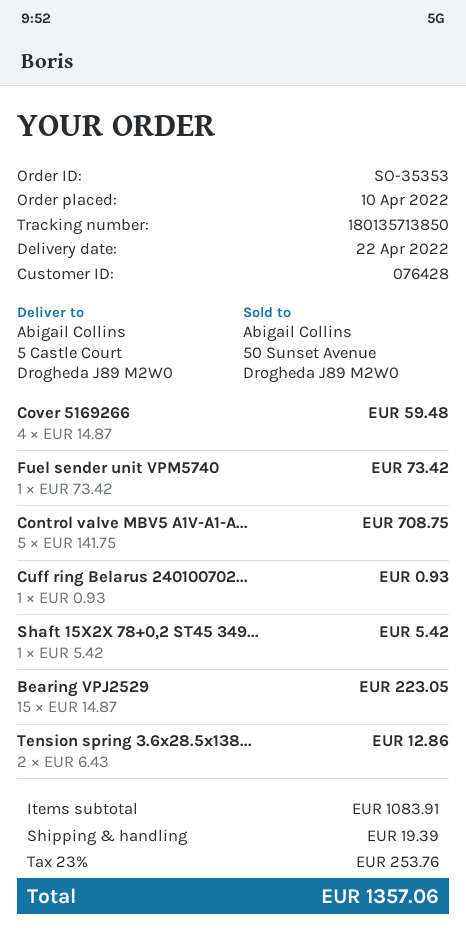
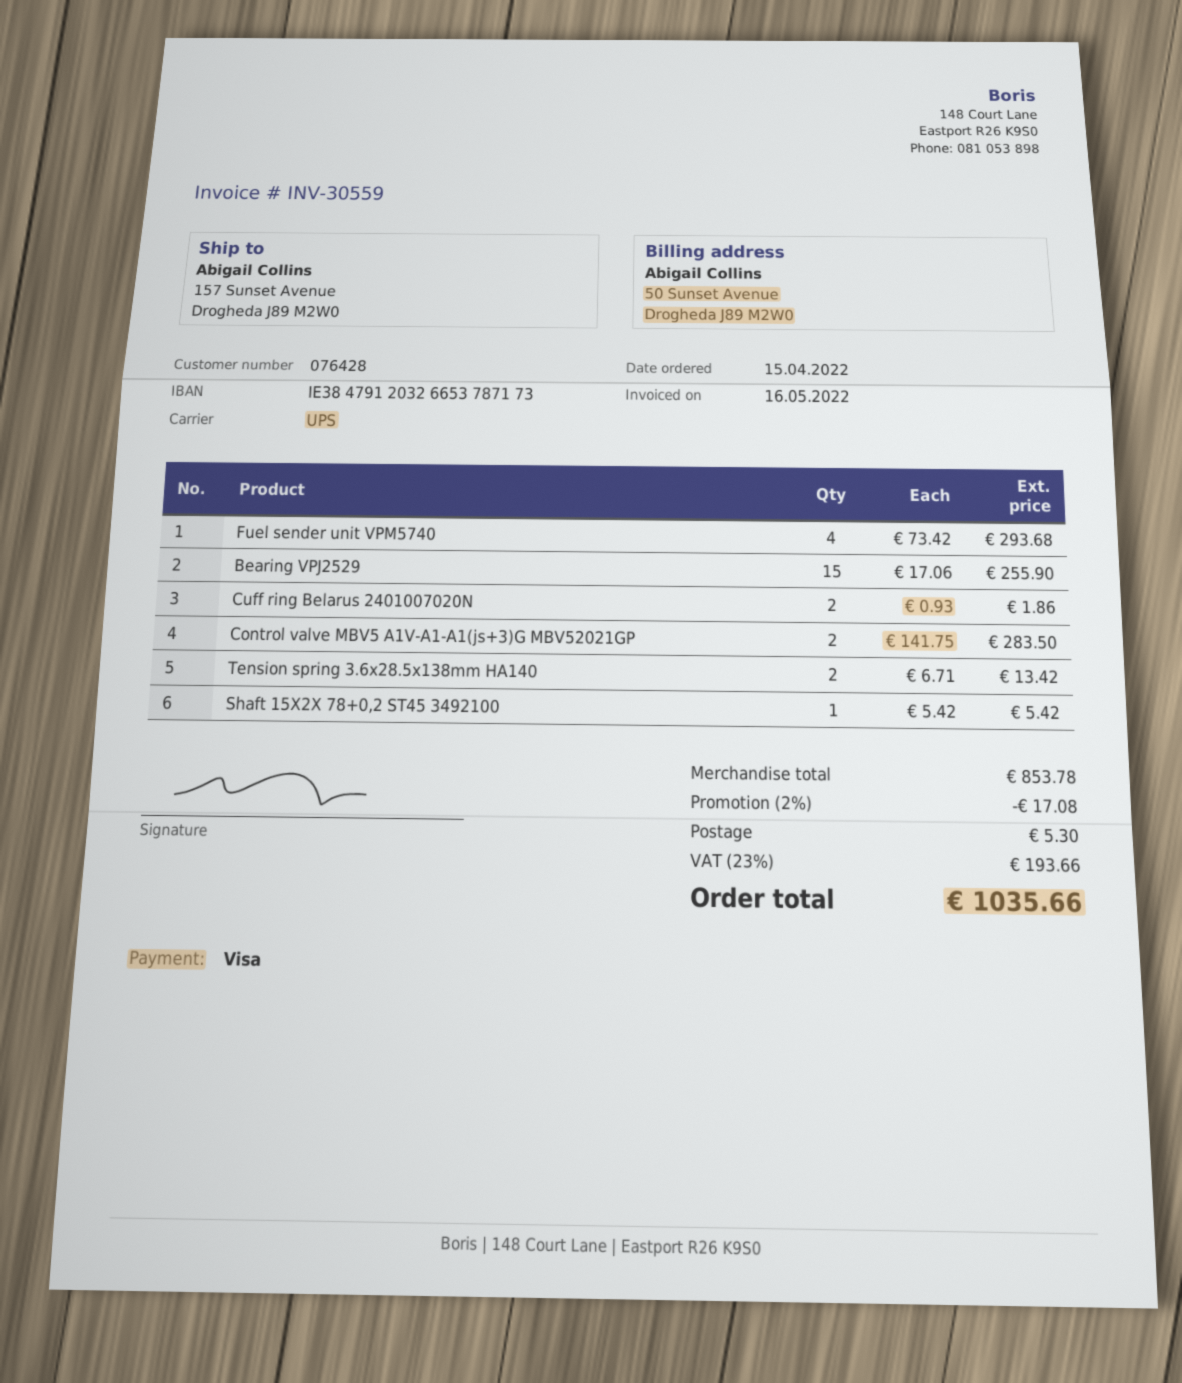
order date: 2022-04-10 -> 2022-04-15
ship to: 5 Castle Court, Drogheda J89 M2W0 -> 157 Sunset Avenue, Drogheda J89 M2W0
Cover 5169266: 4 x 14.87 = 59.48 -> none
Fuel sender unit VPM5740: 1 x 73.42 = 73.42 -> 4 x 73.42 = 293.68
Control valve MBV5 A1V-A1-A...: 5 x 141.75 = 708.75 -> 2 x 141.75 = 283.50
Cuff ring Belarus 240100702...: 1 x 0.93 = 0.93 -> 2 x 0.93 = 1.86
Bearing VPJ2529: 15 x 14.87 = 223.05 -> 15 x 17.06 = 255.90
Tension spring 3.6x28.5x138...: 2 x 6.43 = 12.86 -> 2 x 6.71 = 13.42
subtotal: 1083.91 -> 853.78
discount: none -> 2% = 17.08
shipping: 19.39 -> 5.30
tax: 23% = 253.76 -> 23% = 193.66
total: 1357.06 -> 1035.66

